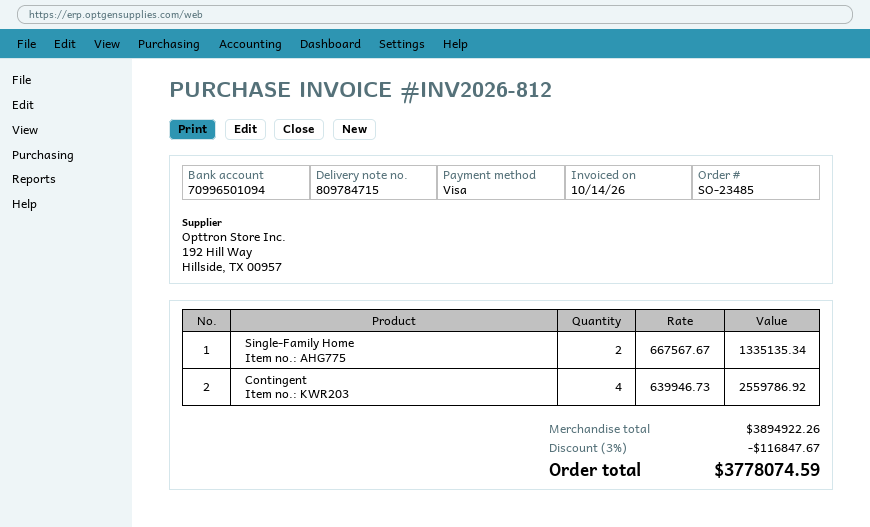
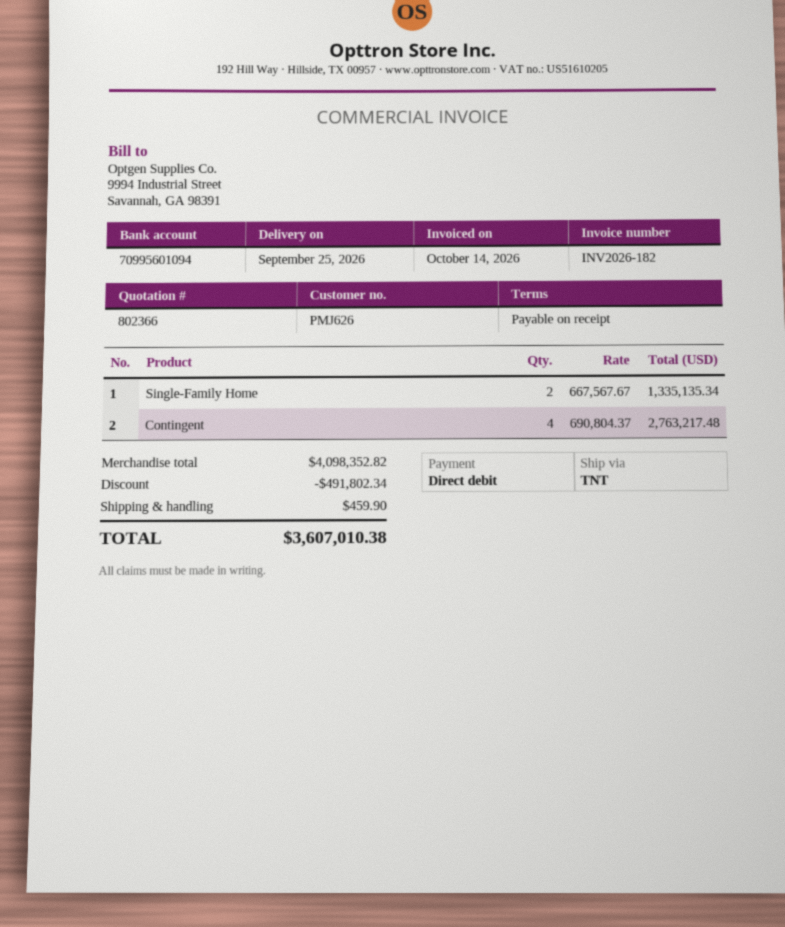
invoice number: INV2026-812 -> INV2026-182
payment method: Visa -> direct debit
bank account: 70996501094 -> 70995601094
Contingent: 4 x 639946.73 = 2559786.92 -> 4 x 690804.37 = 2763217.48
subtotal: 3894922.26 -> 4098352.82
discount: 116847.67 -> 491802.34
shipping: none -> 459.90
total: 3778074.59 -> 3607010.38

